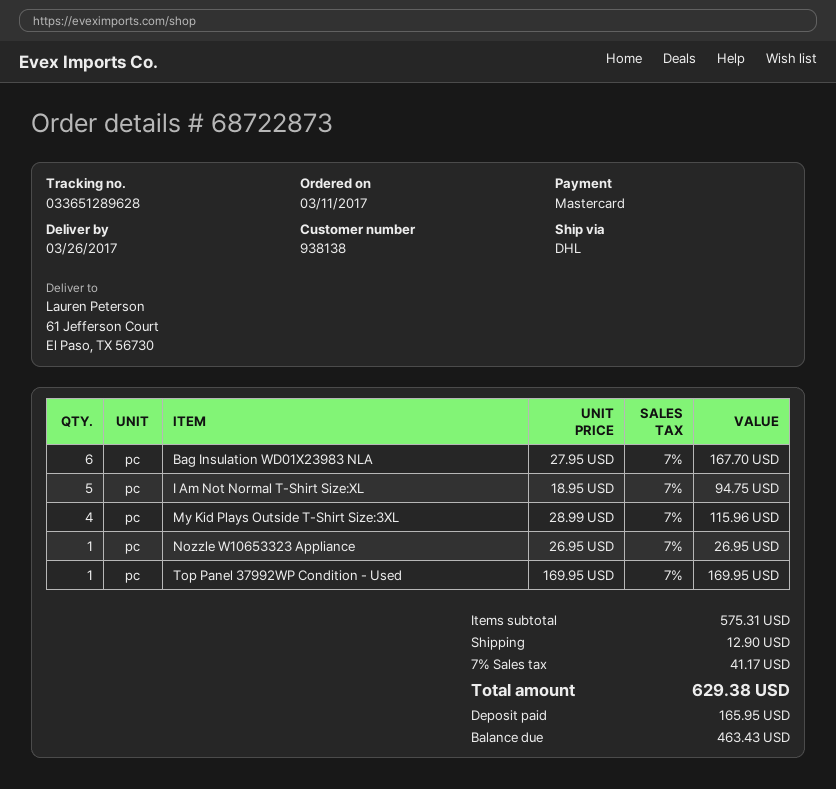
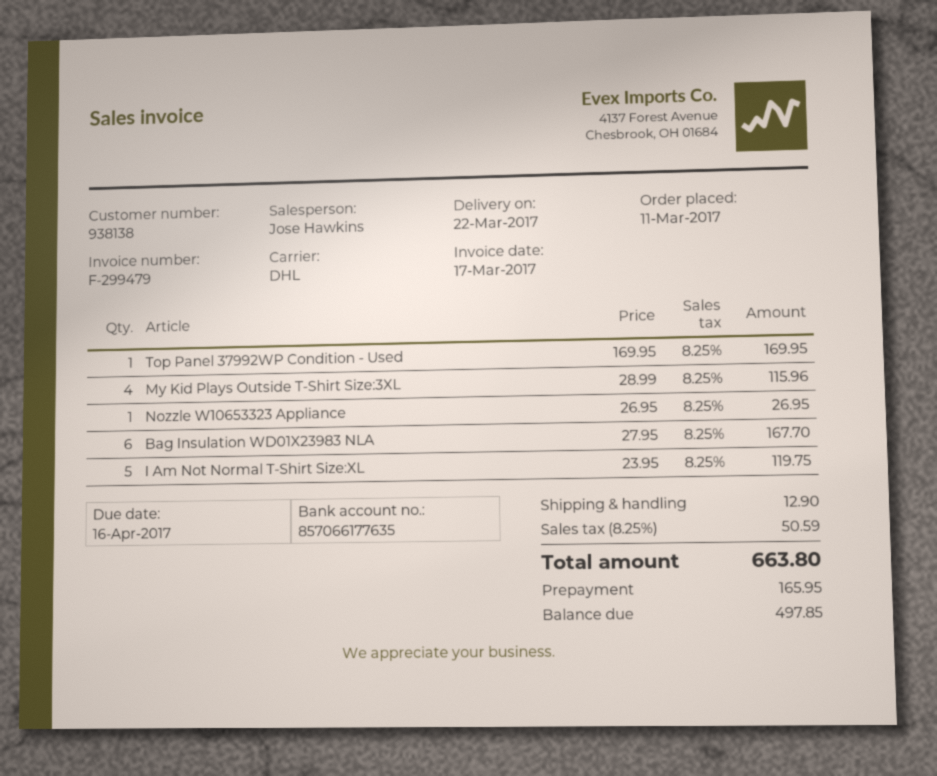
delivery date: 2017-03-26 -> 2017-03-22
I Am Not Normal T-Shirt Size:XL: 5 x 18.95 = 94.75 -> 5 x 23.95 = 119.75
tax: 7% = 41.17 -> 8.25% = 50.59
total: 629.38 -> 663.80
balance: 463.43 -> 497.85

